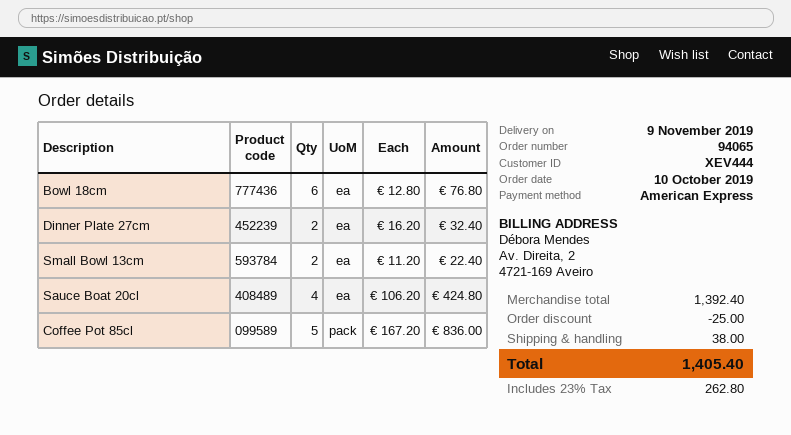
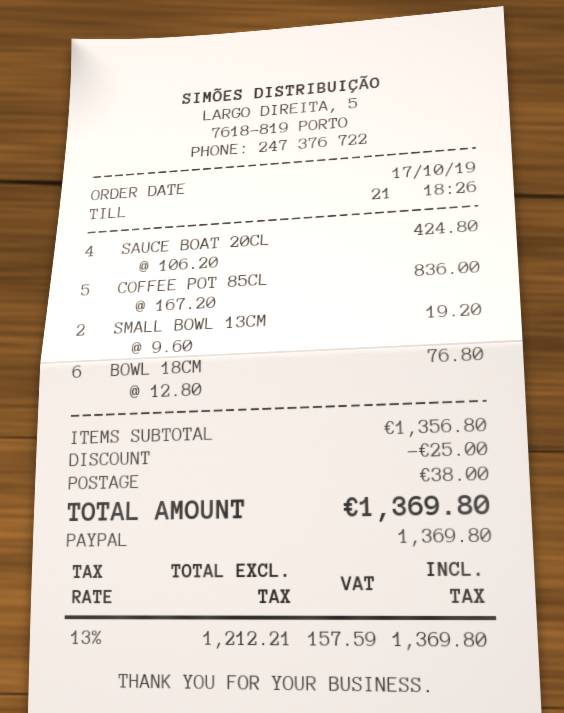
order date: 2019-10-10 -> 2019-10-17
payment method: American Express -> PayPal
Dinner Plate 27cm: 2 x 16.20 = 32.40 -> none
Small Bowl 13cm: 2 x 11.20 = 22.40 -> 2 x 9.60 = 19.20
subtotal: 1392.40 -> 1356.80
tax: 23% = 262.80 -> 13% = 157.59
total: 1405.40 -> 1369.80

